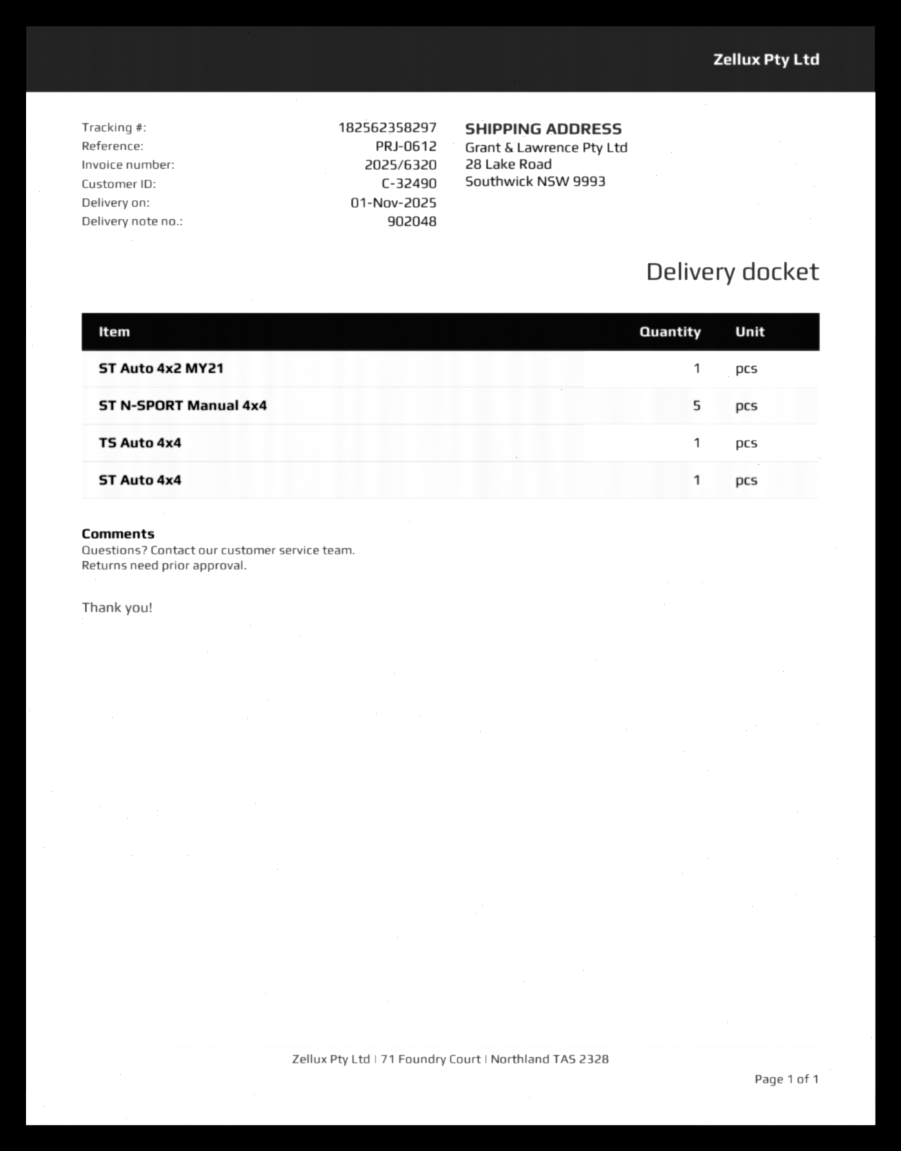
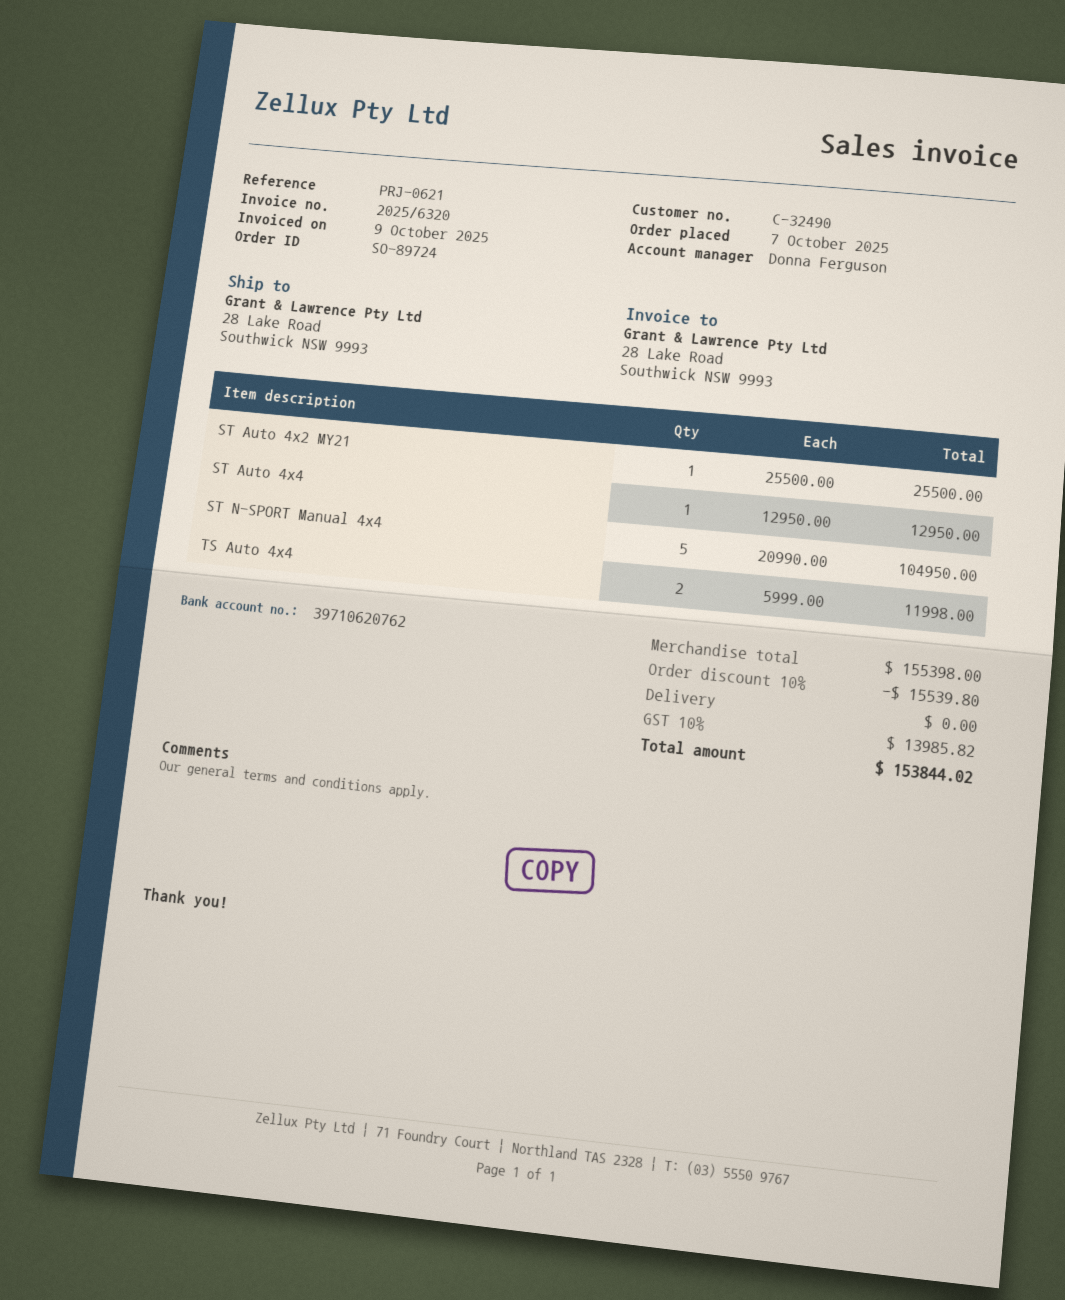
reference: PRJ-0612 -> PRJ-0621
TS Auto 4x4: 1 -> 2

